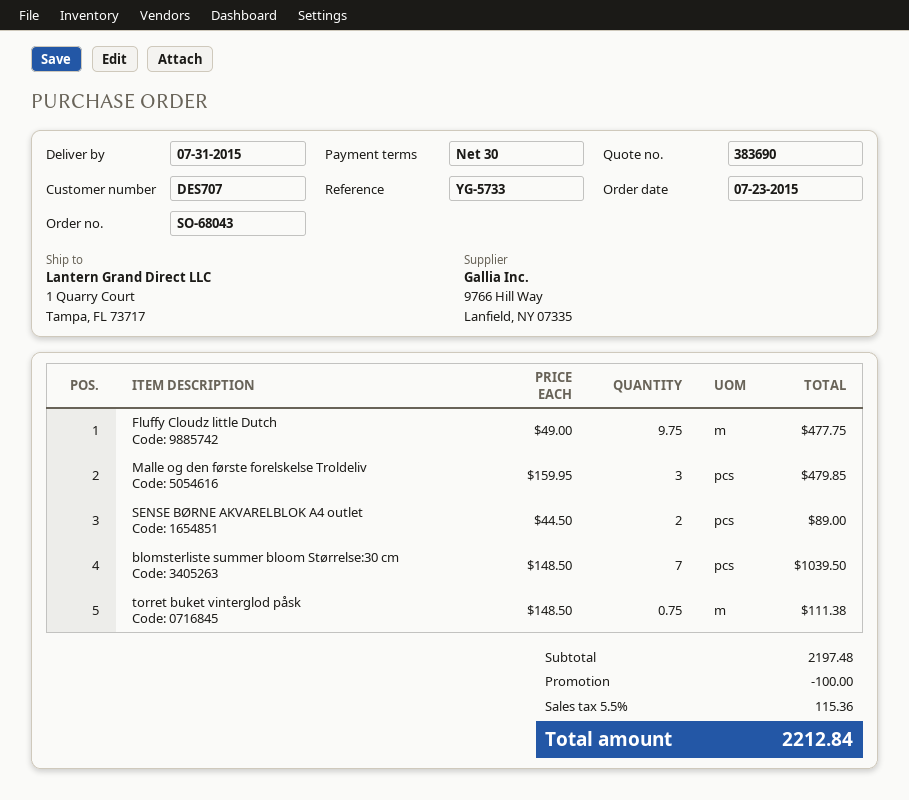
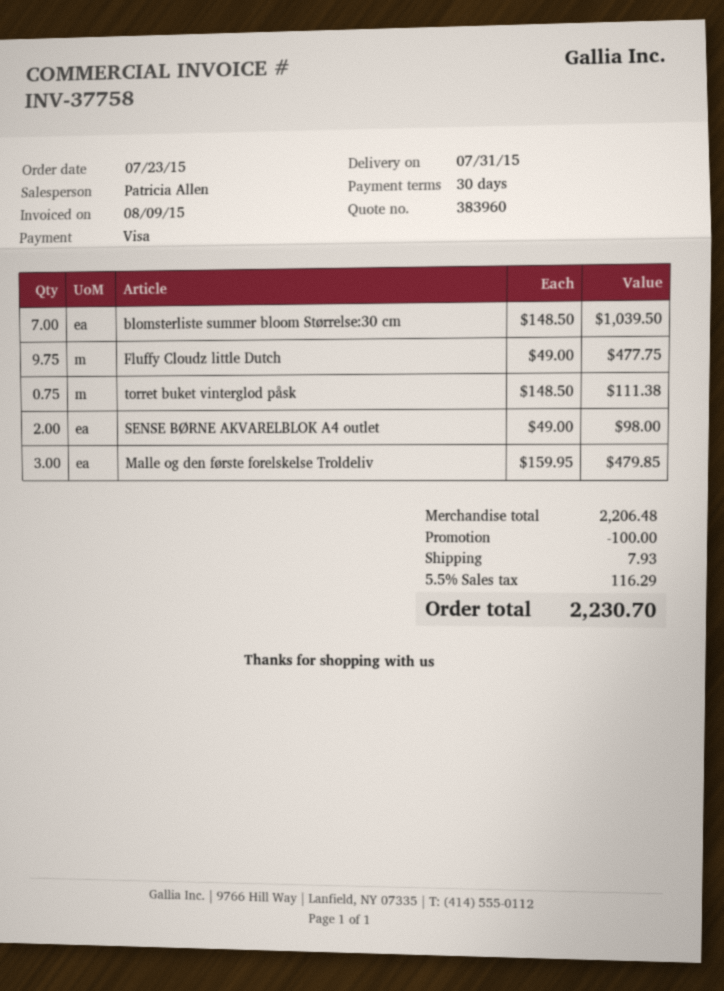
quote number: 383690 -> 383960
SENSE BØRNE AKVARELBLOK A4 outlet: 2 x 44.50 = 89.00 -> 2 x 49.00 = 98.00
subtotal: 2197.48 -> 2206.48
shipping: none -> 7.93
tax: 5.5% = 115.36 -> 5.5% = 116.29
total: 2212.84 -> 2230.70

